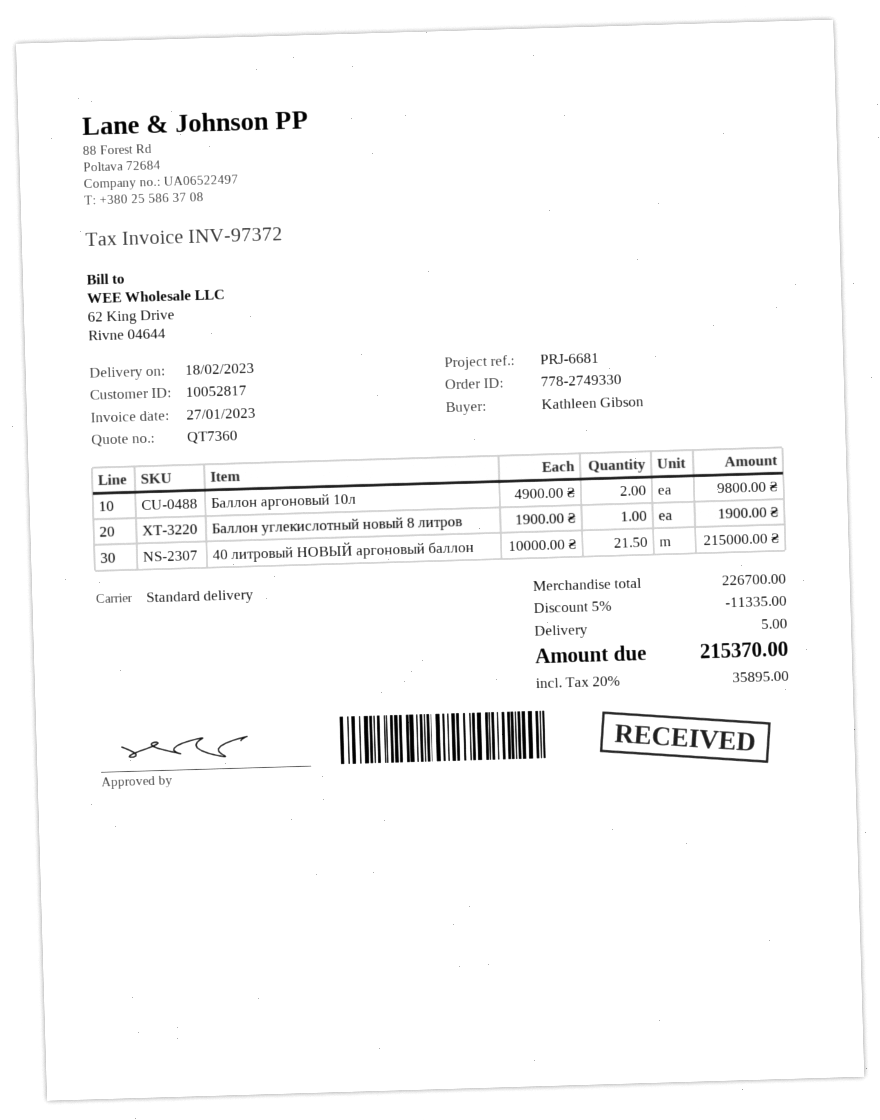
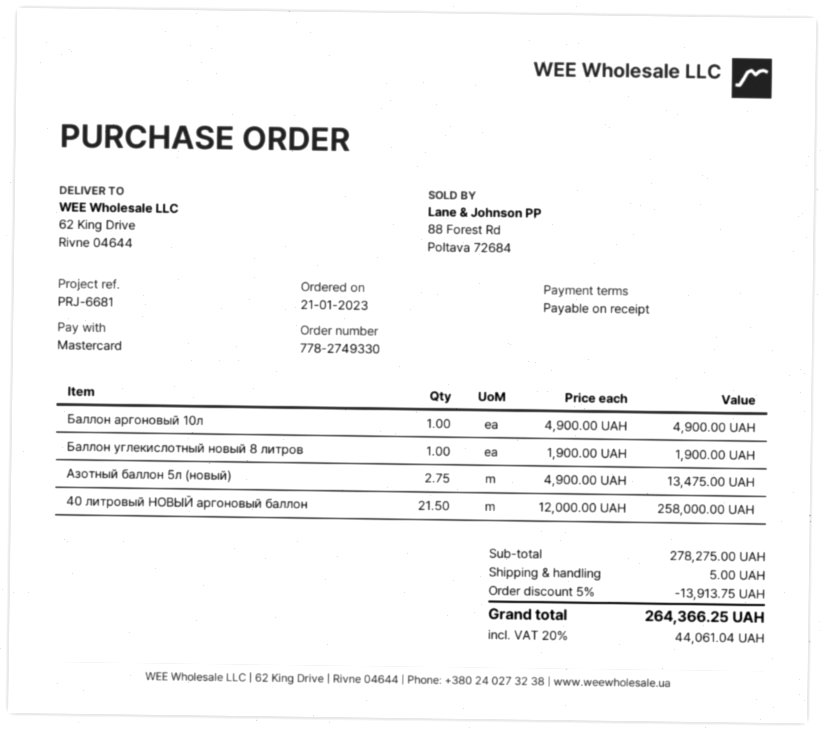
Баллон аргоновый 10л: 2 x 4900.00 = 9800.00 -> 1 x 4900.00 = 4900.00
40 литровый НОВЫЙ аргоновый баллон: 21.5 x 10000.00 = 215000.00 -> 21.5 x 12000.00 = 258000.00
Азотный баллон 5л (новый): none -> 2.75 x 4900.00 = 13475.00
subtotal: 226700.00 -> 278275.00
discount: 5% = 11335.00 -> 5% = 13913.75
tax: 20% = 35895.00 -> 20% = 44061.04
total: 215370.00 -> 264366.25

